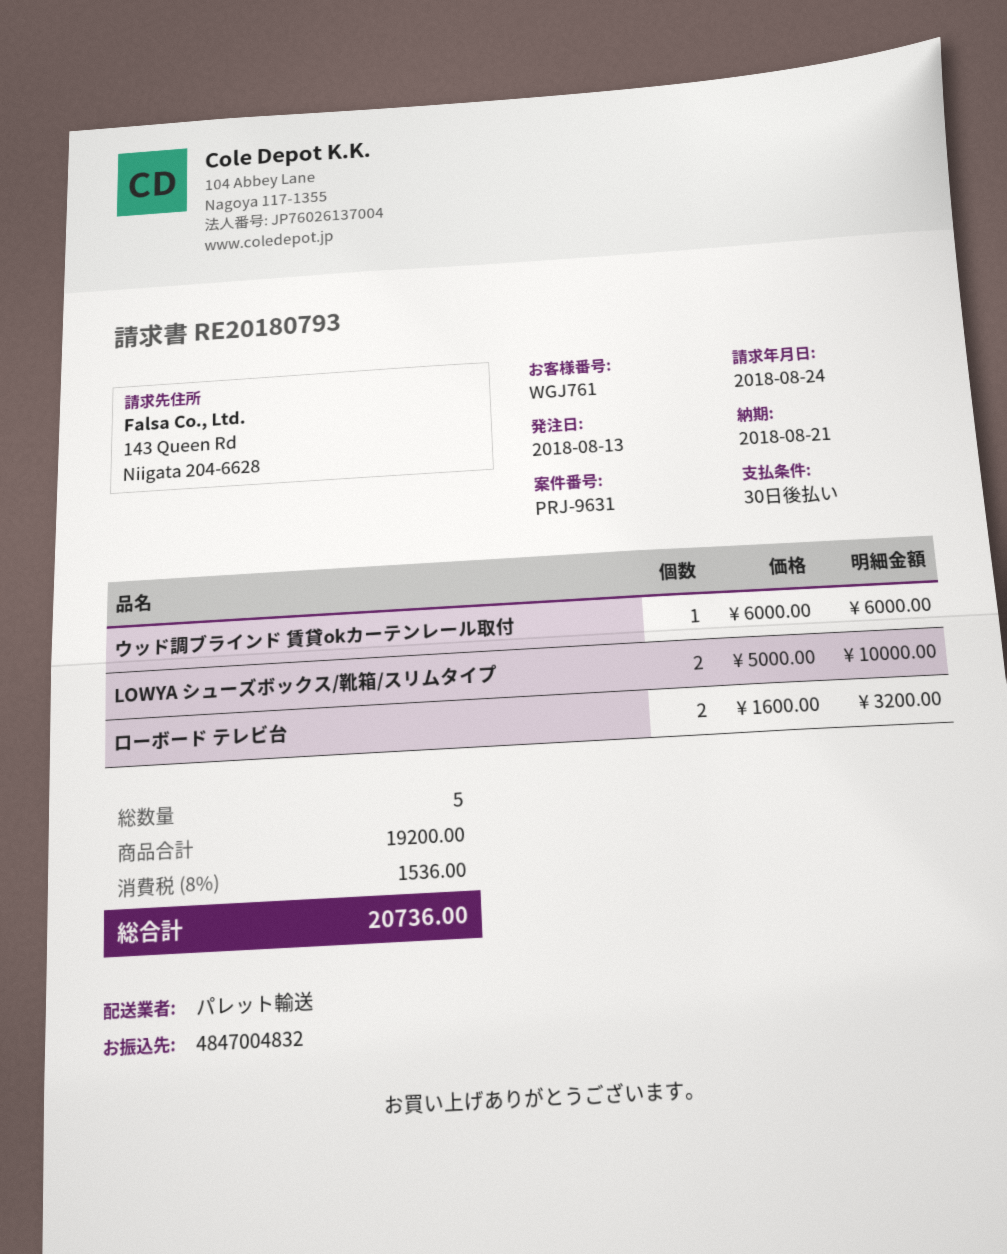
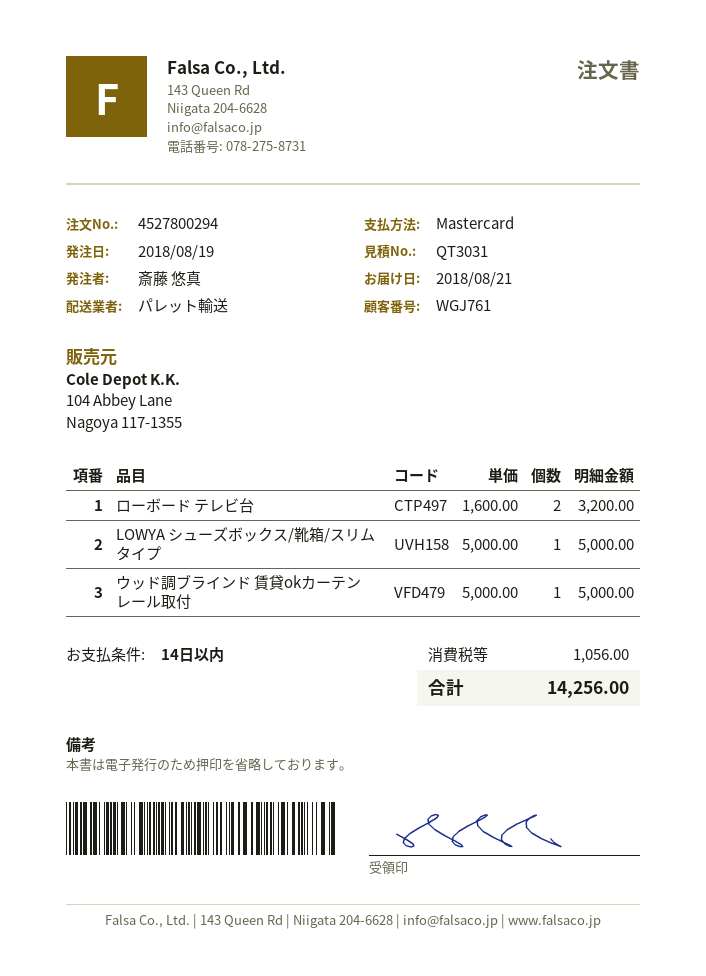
order date: 2018-08-13 -> 2018-08-19
payment terms: 30 days -> 14 days
ウッド調ブラインド 賃貸okカーテンレール取付: 1 x 6000.00 = 6000.00 -> 1 x 5000.00 = 5000.00
LOWYA シューズボックス/靴箱/スリムタイプ: 2 x 5000.00 = 10000.00 -> 1 x 5000.00 = 5000.00
tax: 1536.00 -> 1056.00
total: 20736.00 -> 14256.00

